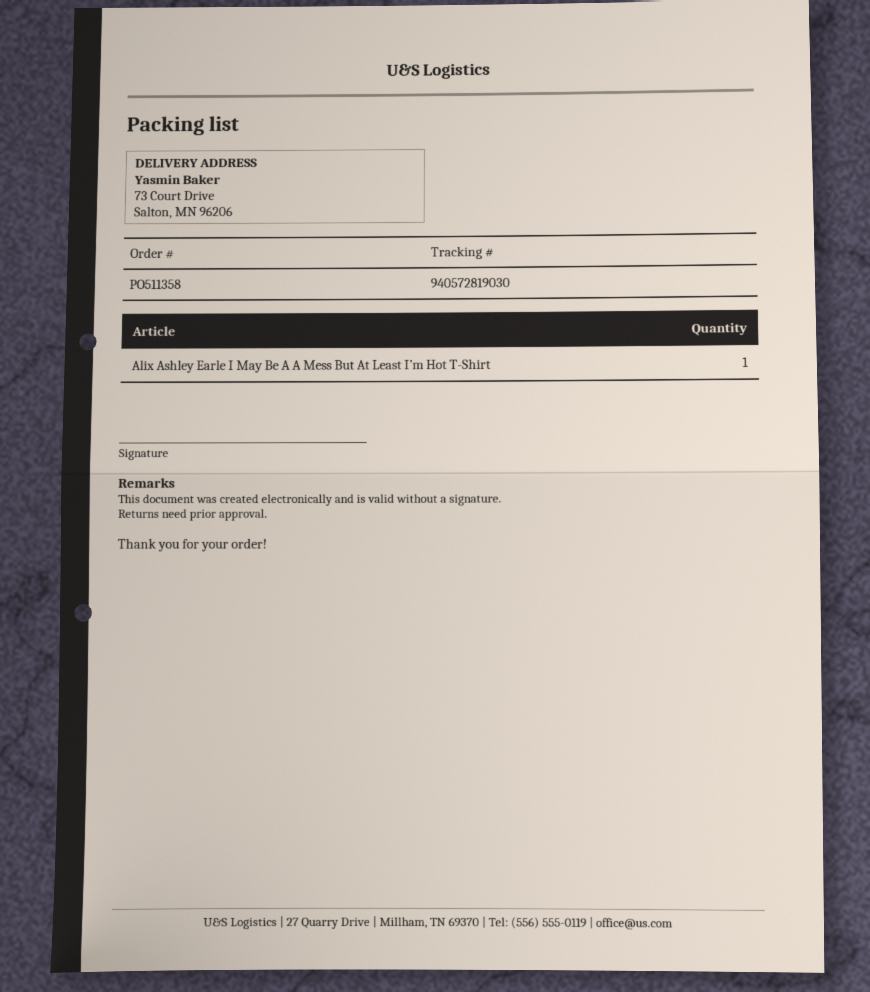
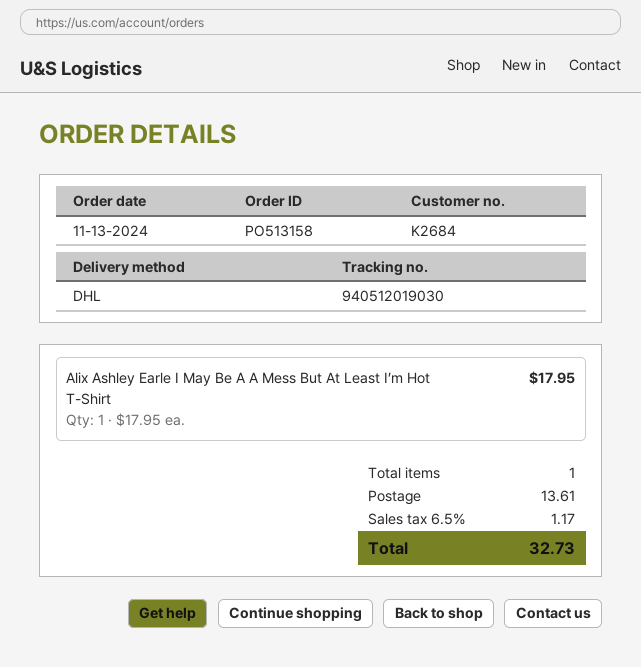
order number: PO511358 -> PO513158
tracking number: 940572819030 -> 940512019030

